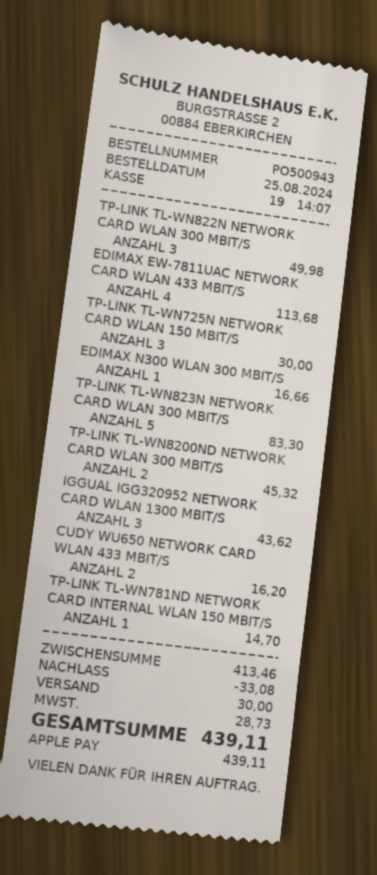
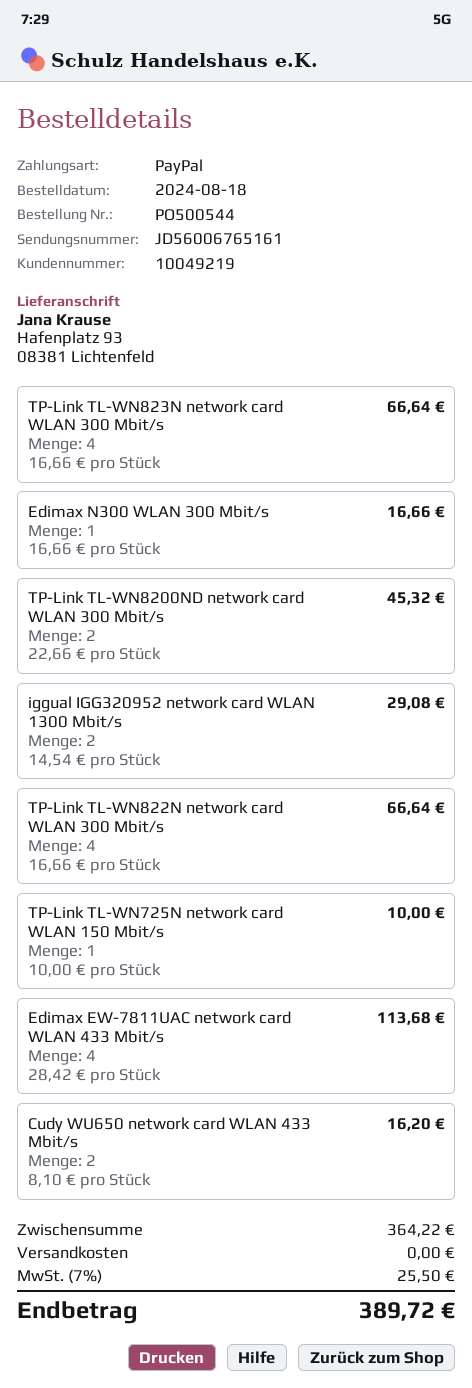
order number: PO500943 -> PO500544
order date: 2024-08-25 -> 2024-08-18
payment method: Apple Pay -> PayPal
TP-LINK TL-WN822N NETWORK CARD WLAN 300 MBIT/S: 3 for 49.98 -> 4 for 66.64
TP-LINK TL-WN725N NETWORK CARD WLAN 150 MBIT/S: 3 for 30.00 -> 1 for 10.00
TP-LINK TL-WN823N NETWORK CARD WLAN 300 MBIT/S: 5 for 83.30 -> 4 for 66.64
IGGUAL IGG320952 NETWORK CARD WLAN 1300 MBIT/S: 3 for 43.62 -> 2 for 29.08
TP-LINK TL-WN781ND NETWORK CARD INTERNAL WLAN 150 MBIT/S: 1 for 14.70 -> none
subtotal: 413.46 -> 364.22
discount: 33.08 -> none
shipping: 30.00 -> 0.00
tax: 28.73 -> 25.50
total: 439.11 -> 389.72

